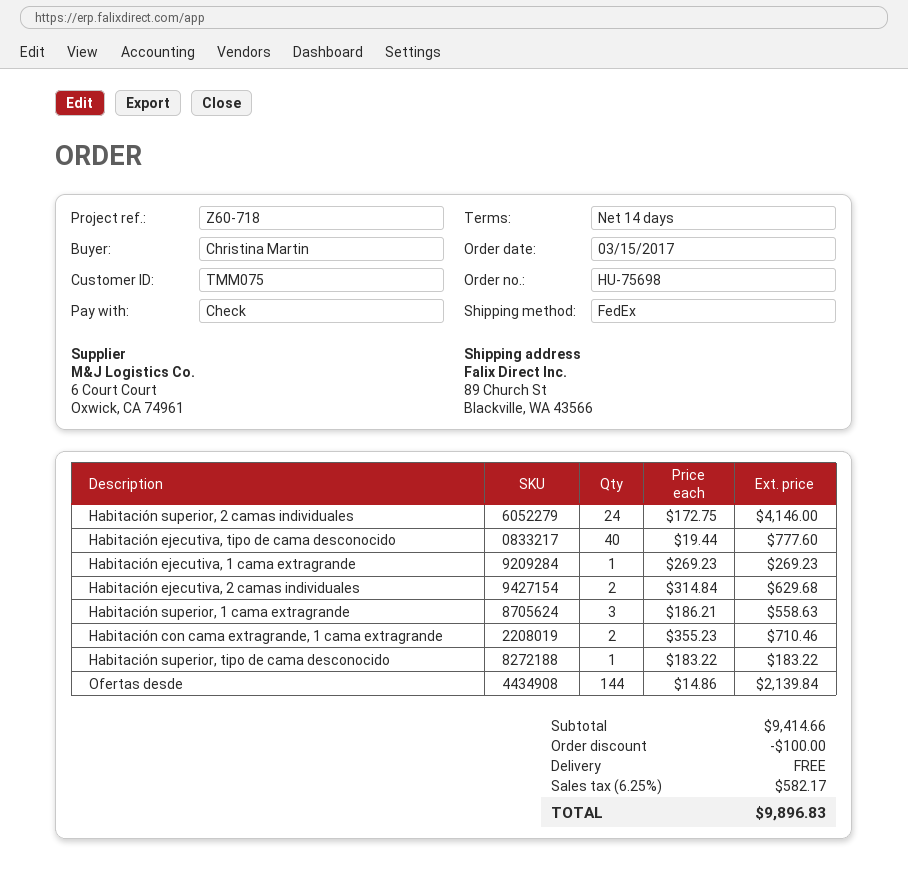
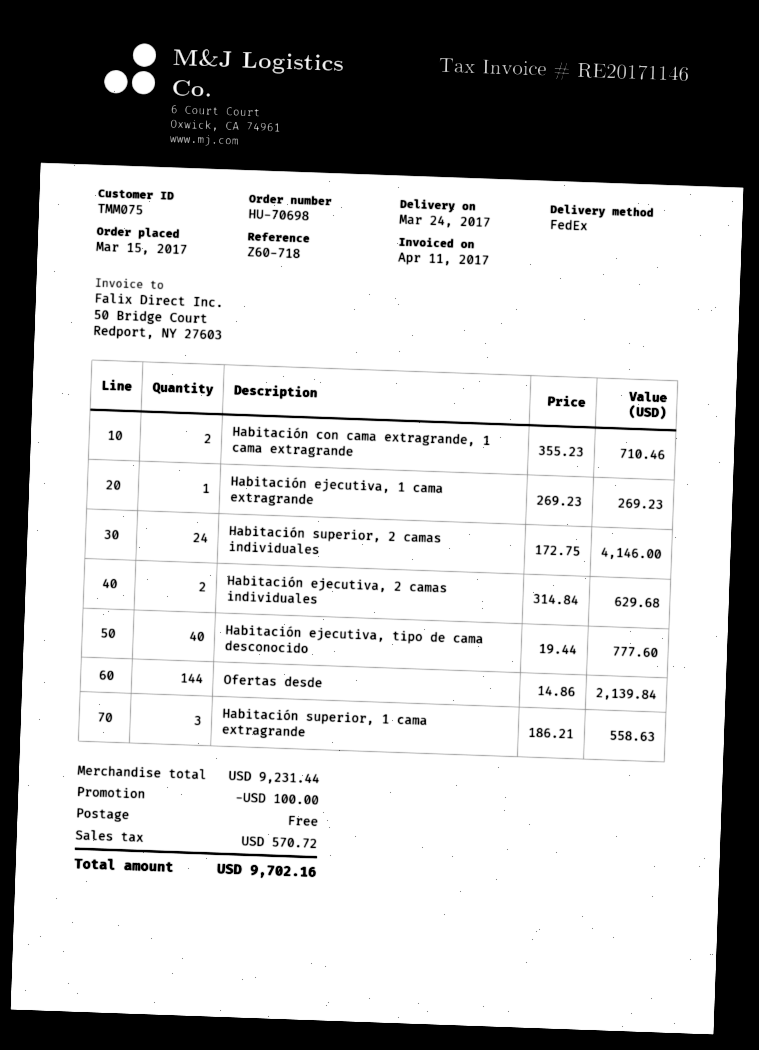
order number: HU-75698 -> HU-70698
Habitación superior, tipo de cama desconocido: 1 x 183.22 = 183.22 -> none
subtotal: 9414.66 -> 9231.44
tax: 582.17 -> 570.72
total: 9896.83 -> 9702.16

